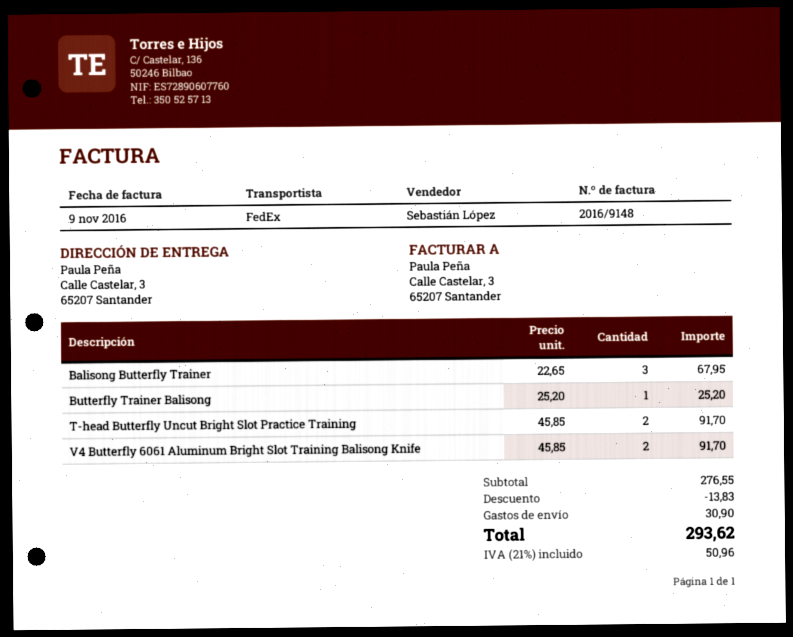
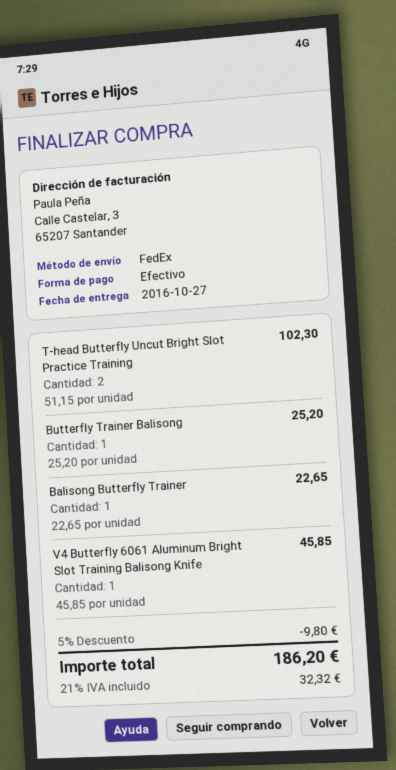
Balisong Butterfly Trainer: 3 x 22.65 = 67.95 -> 1 x 22.65 = 22.65
T-head Butterfly Uncut Bright Slot Practice Training: 2 x 45.85 = 91.70 -> 2 x 51.15 = 102.30
V4 Butterfly 6061 Aluminum Bright Slot Training Balisong Knife: 2 x 45.85 = 91.70 -> 1 x 45.85 = 45.85
discount: 13.83 -> 9.80
shipping: 30.90 -> none
tax: 21% = 50.96 -> 21% = 32.32
total: 293.62 -> 186.20

